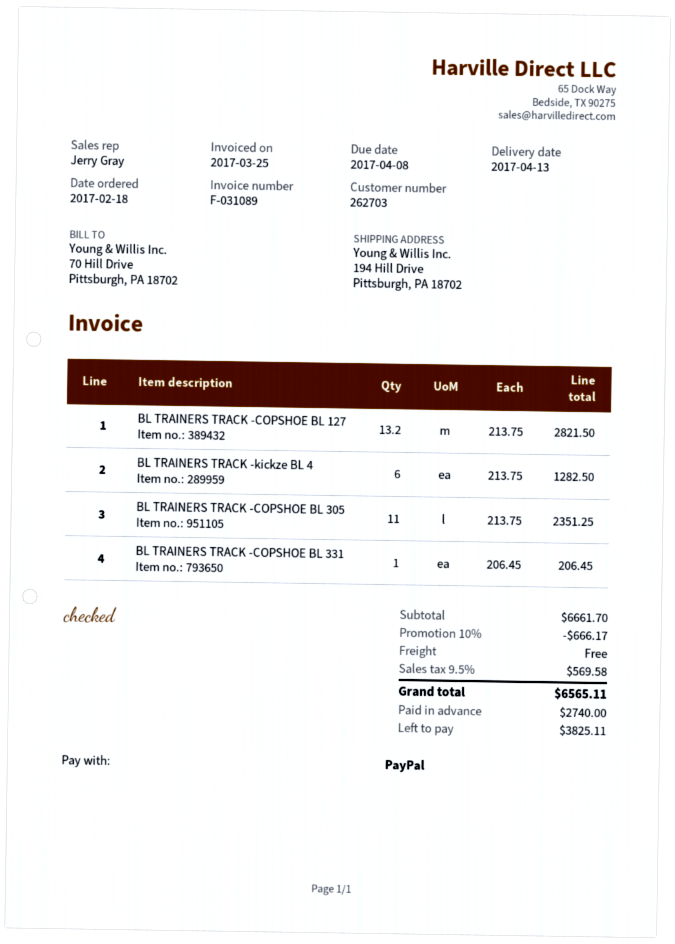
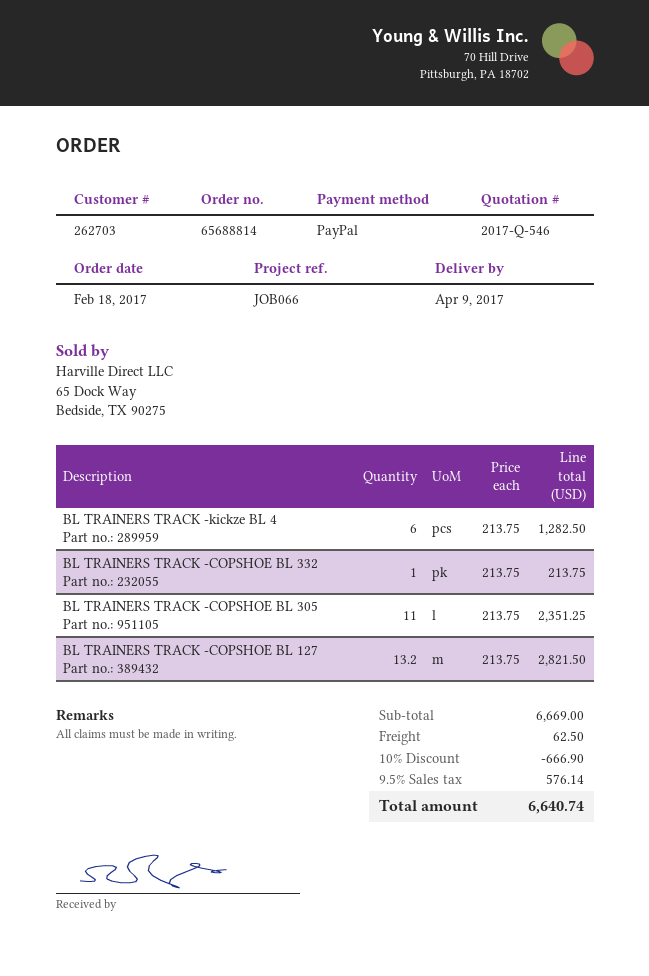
delivery date: 2017-04-13 -> 2017-04-09
BL TRAINERS TRACK -COPSHOE BL 331: 1 x 206.45 = 206.45 -> none
BL TRAINERS TRACK -COPSHOE BL 332: none -> 1 x 213.75 = 213.75
subtotal: 6661.70 -> 6669.00
discount: 10% = 666.17 -> 10% = 666.90
shipping: 0.00 -> 62.50
tax: 9.5% = 569.58 -> 9.5% = 576.14
total: 6565.11 -> 6640.74

